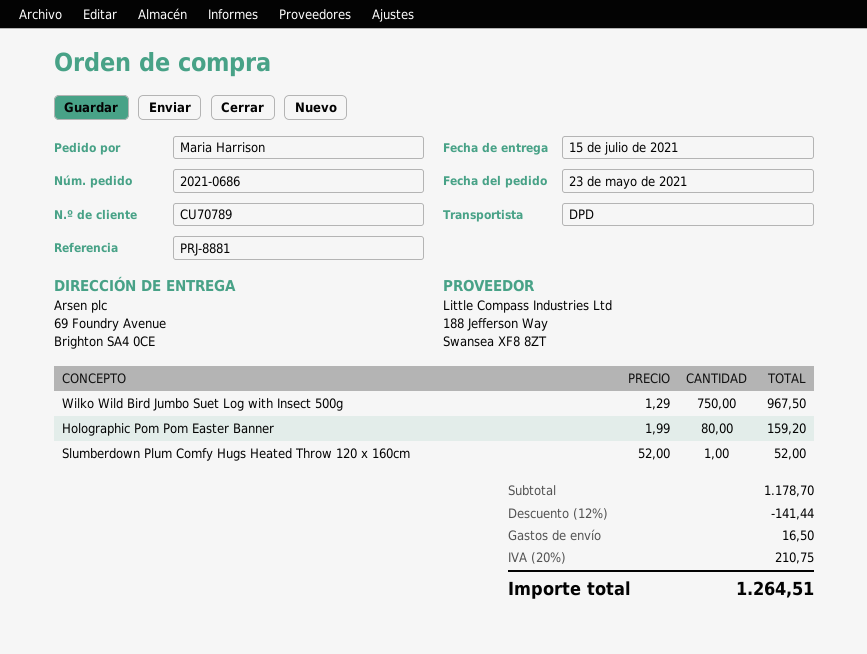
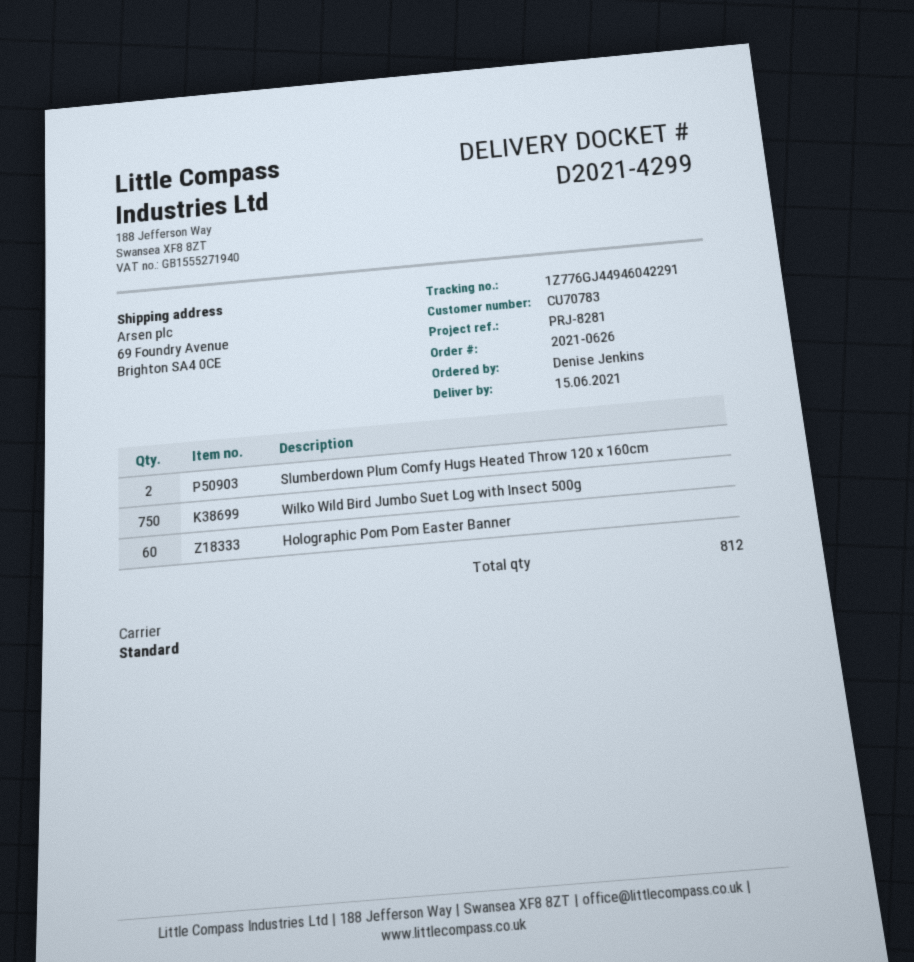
order number: 2021-0686 -> 2021-0626
delivery date: 2021-07-15 -> 2021-06-15
customer number: CU70789 -> CU70783
reference: PRJ-8881 -> PRJ-8281
ordered by: Maria Harrison -> Denise Jenkins
shipping method: DPD -> standard
Holographic Pom Pom Easter Banner: 80 -> 60
Slumberdown Plum Comfy Hugs Heated Throw 120 x 160cm: 1 -> 2

